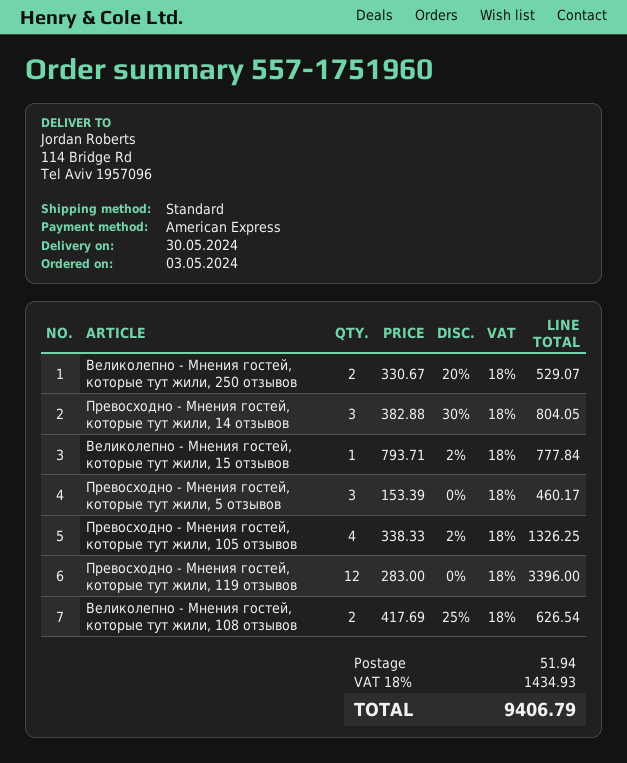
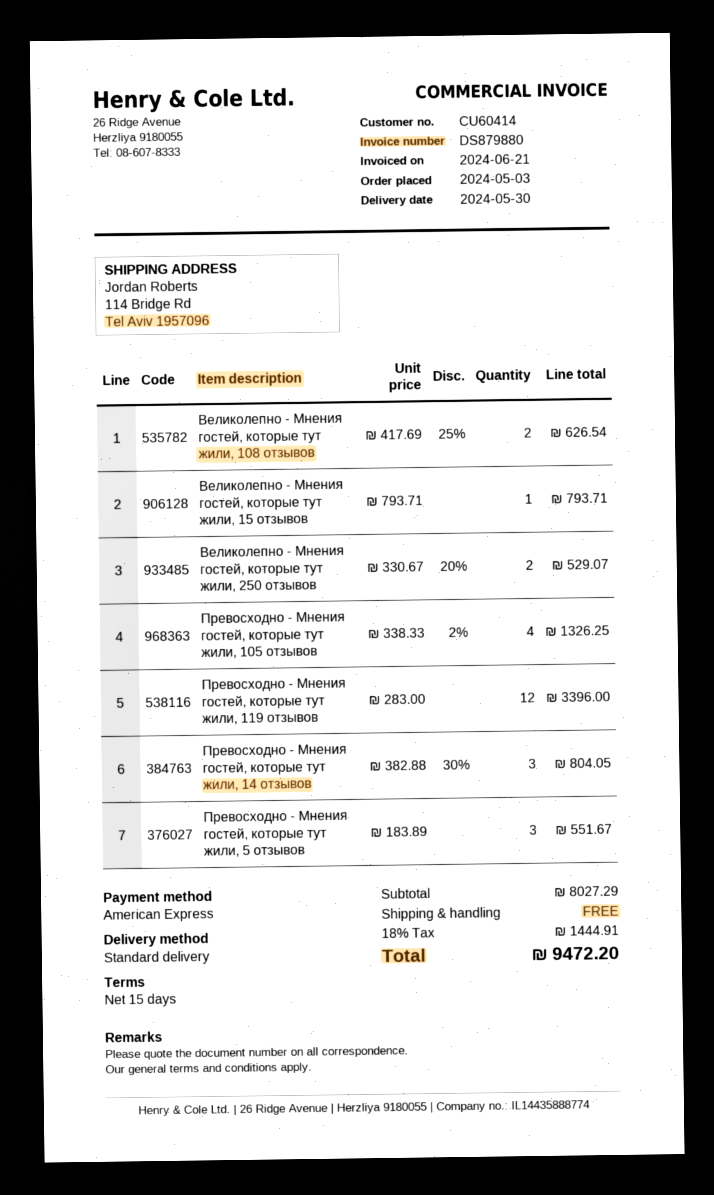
Великолепно - Мнения гостей, которые тут жили, 15 отзывов: 1 x 793.71 - 2% = 777.84 -> 1 x 793.71 = 793.71
Превосходно - Мнения гостей, которые тут жили, 5 отзывов: 3 x 153.39 = 460.17 -> 3 x 183.89 = 551.67
shipping: 51.94 -> 0.00
tax: 18% = 1434.93 -> 18% = 1444.91
total: 9406.79 -> 9472.20

